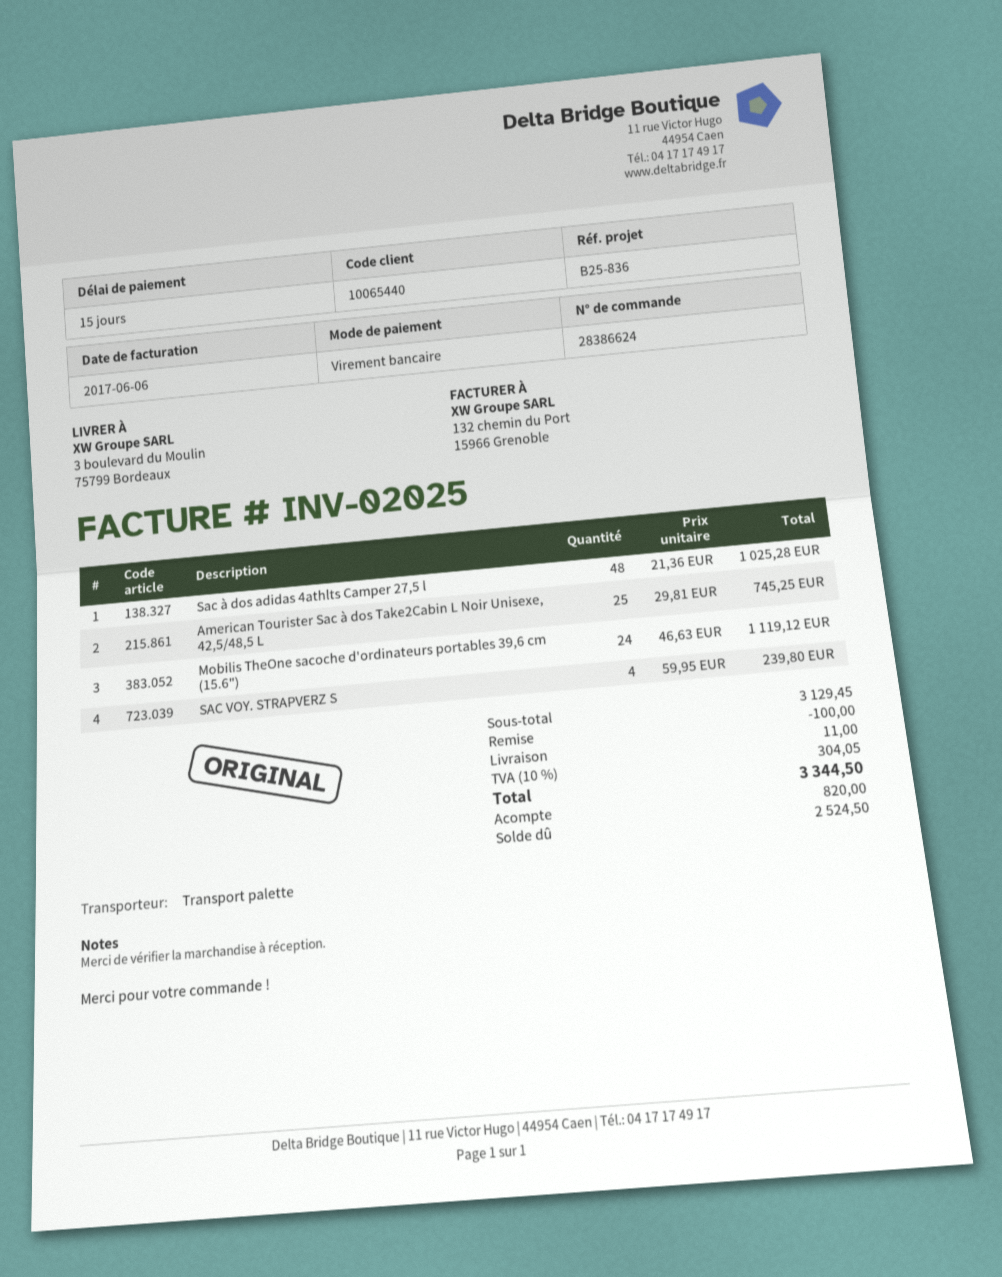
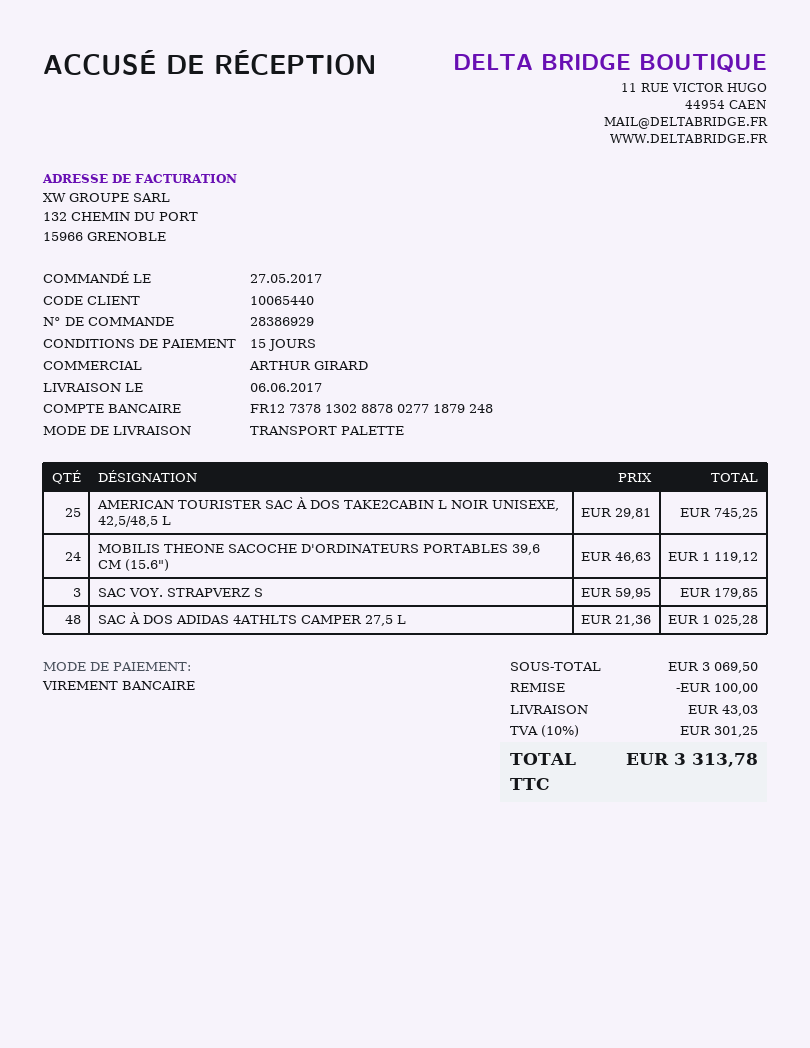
order number: 28386624 -> 28386929
SAC VOY. STRAPVERZ S: 4 x 59.95 = 239.80 -> 3 x 59.95 = 179.85
subtotal: 3129.45 -> 3069.50
shipping: 11.00 -> 43.03
tax: 10% = 304.05 -> 10% = 301.25
total: 3344.50 -> 3313.78

